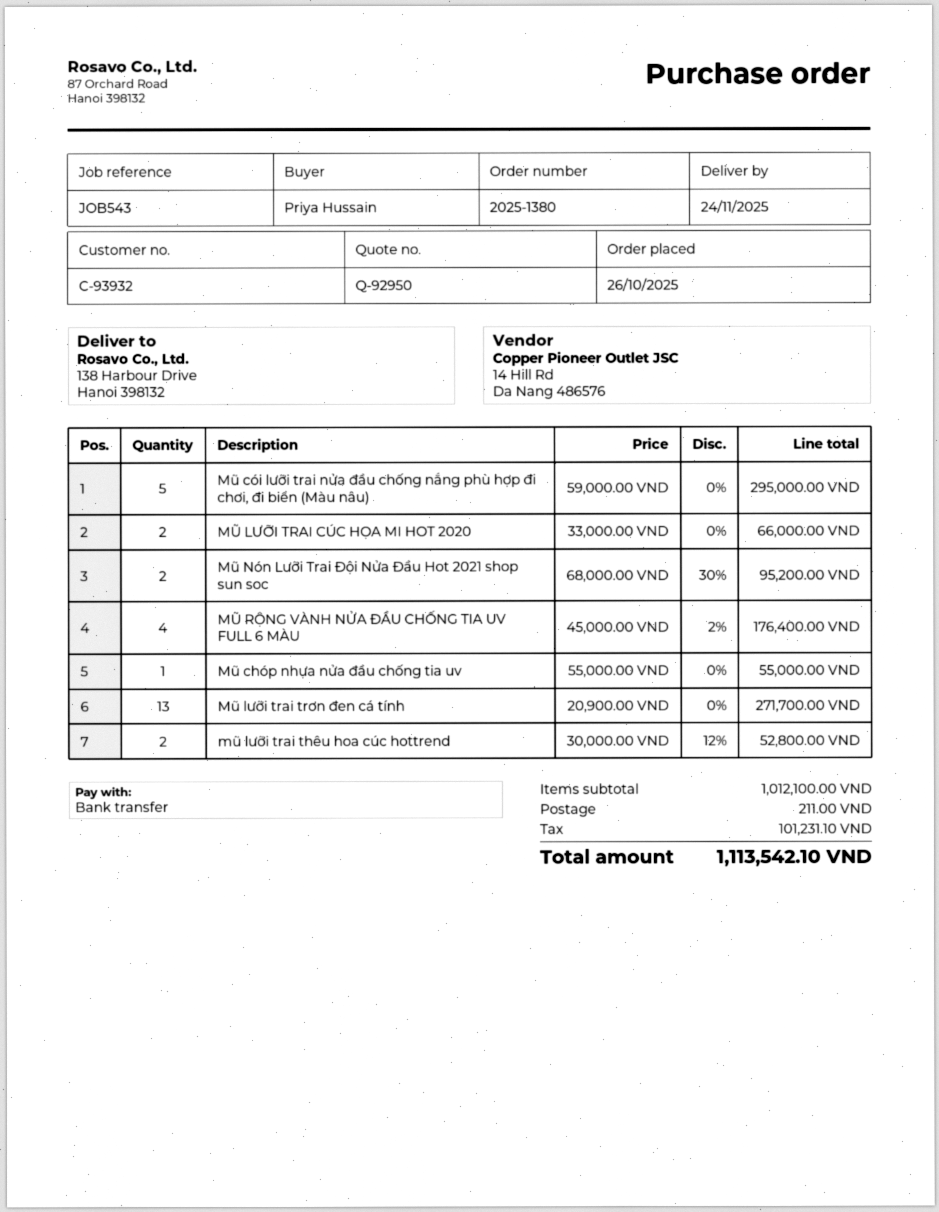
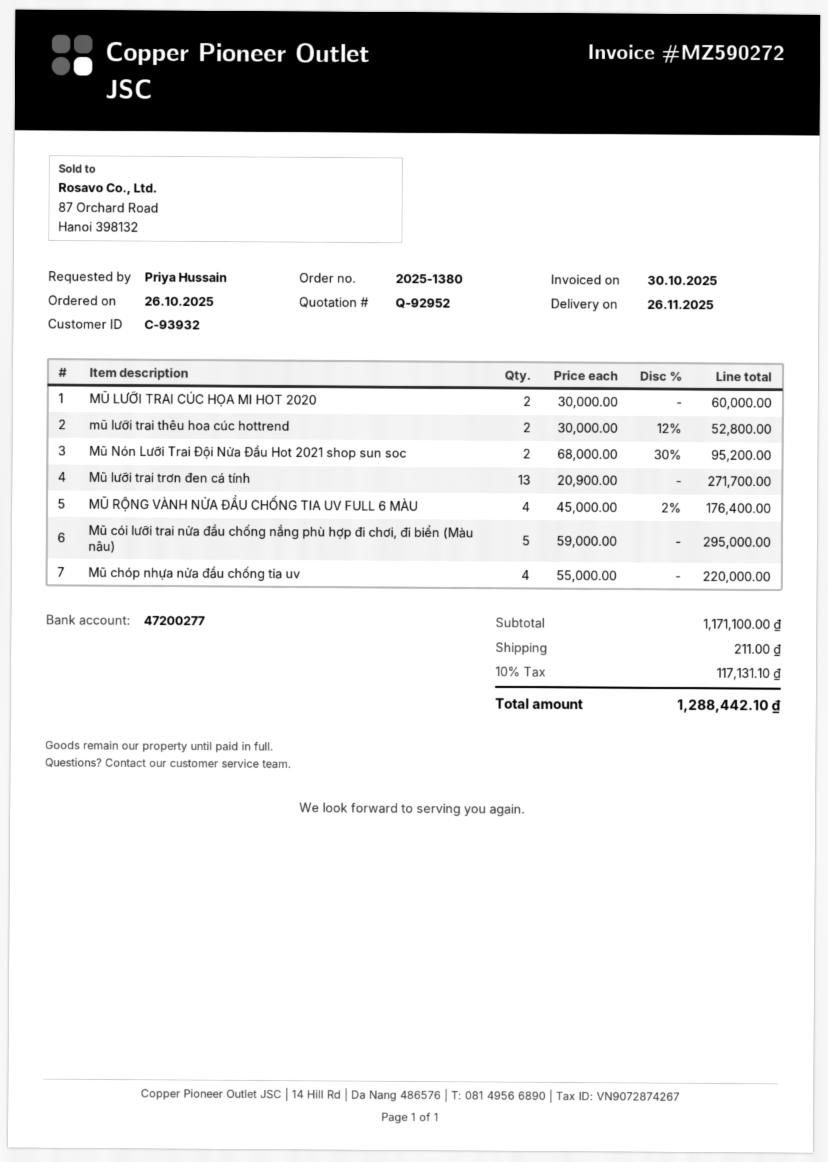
quote number: Q-92950 -> Q-92952
delivery date: 2025-11-24 -> 2025-11-26
MŨ LƯỠI TRAI CÚC HỌA MI HOT 2020: 2 x 33000.00 = 66000.00 -> 2 x 30000.00 = 60000.00
Mũ chóp nhựa nửa đầu chống tia uv: 1 x 55000.00 = 55000.00 -> 4 x 55000.00 = 220000.00
subtotal: 1012100.00 -> 1171100.00
tax: 101231.10 -> 117131.10
total: 1113542.10 -> 1288442.10

